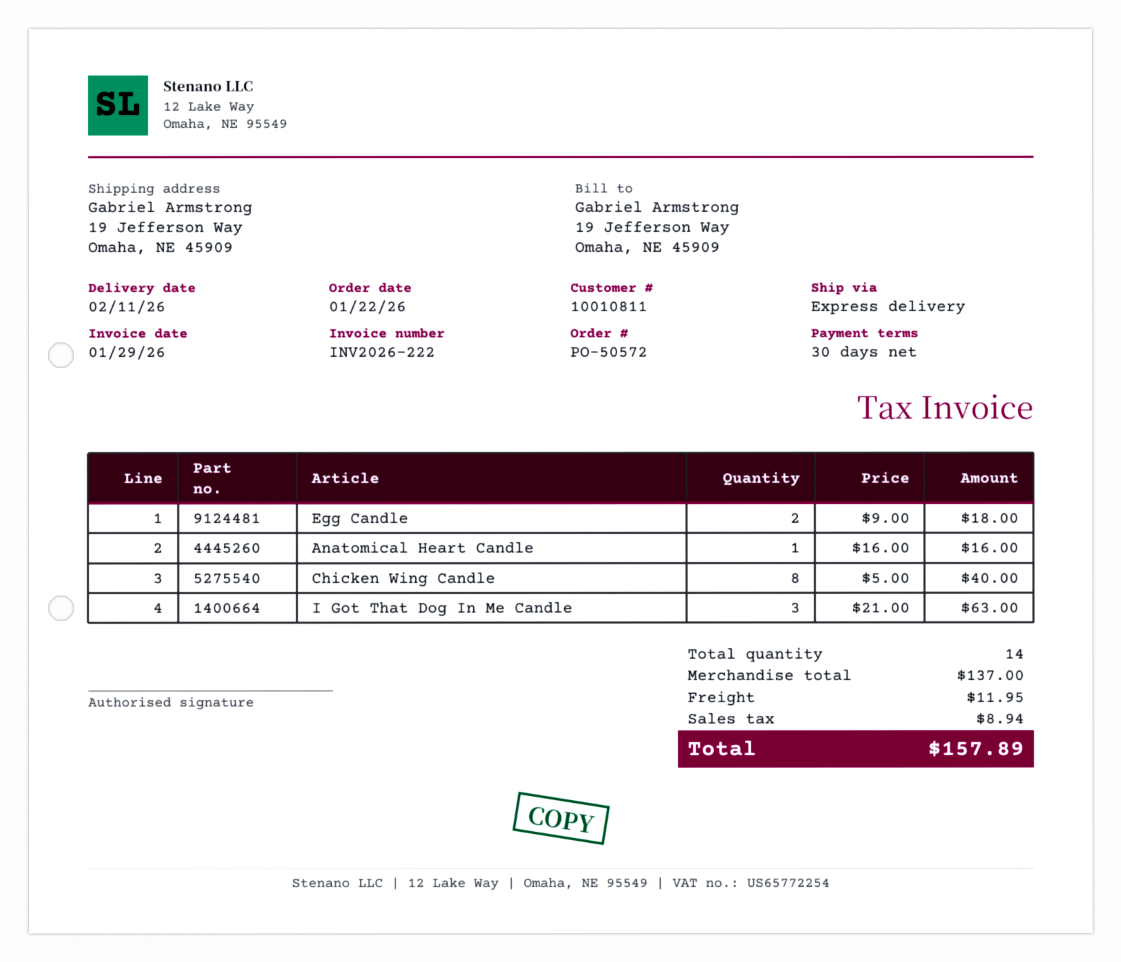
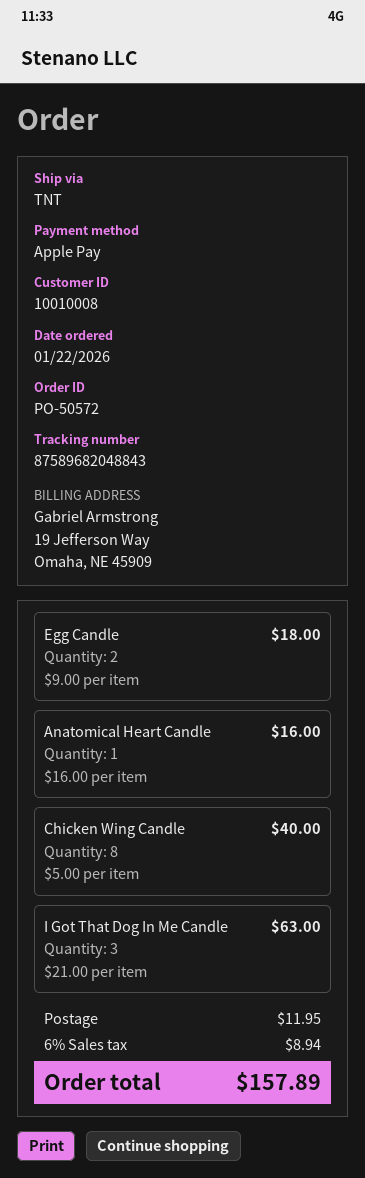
customer number: 10010811 -> 10010008
shipping method: express -> TNT

